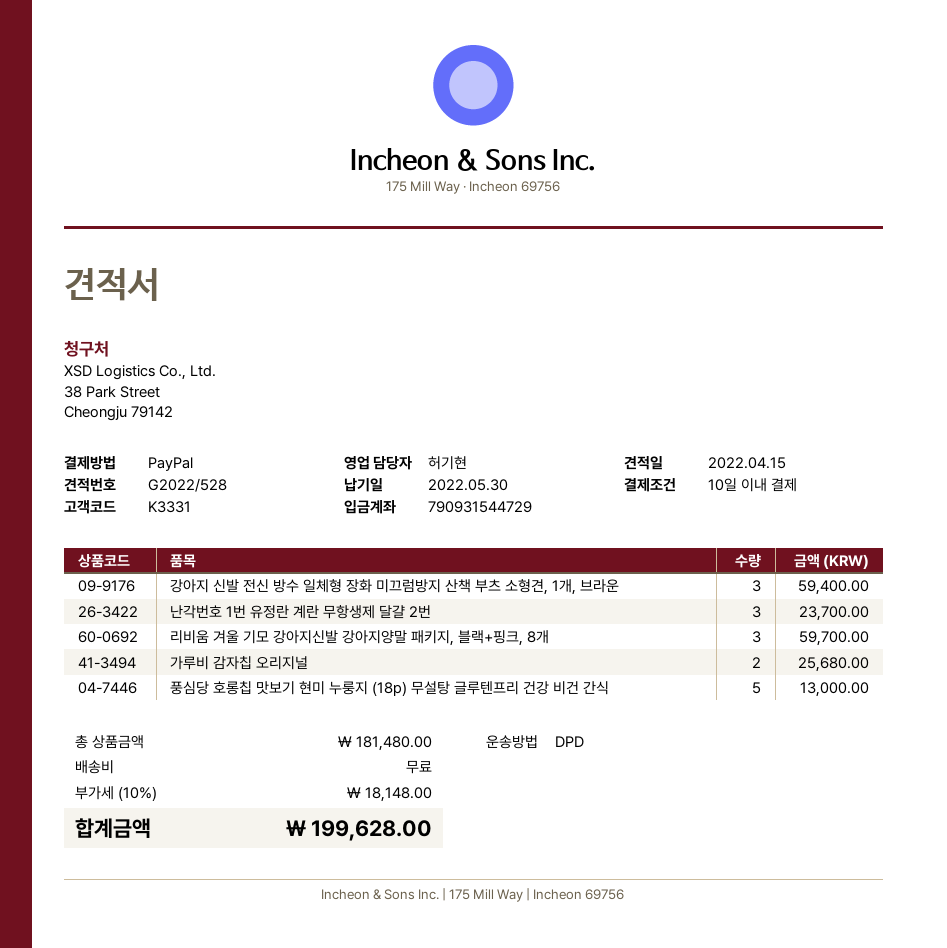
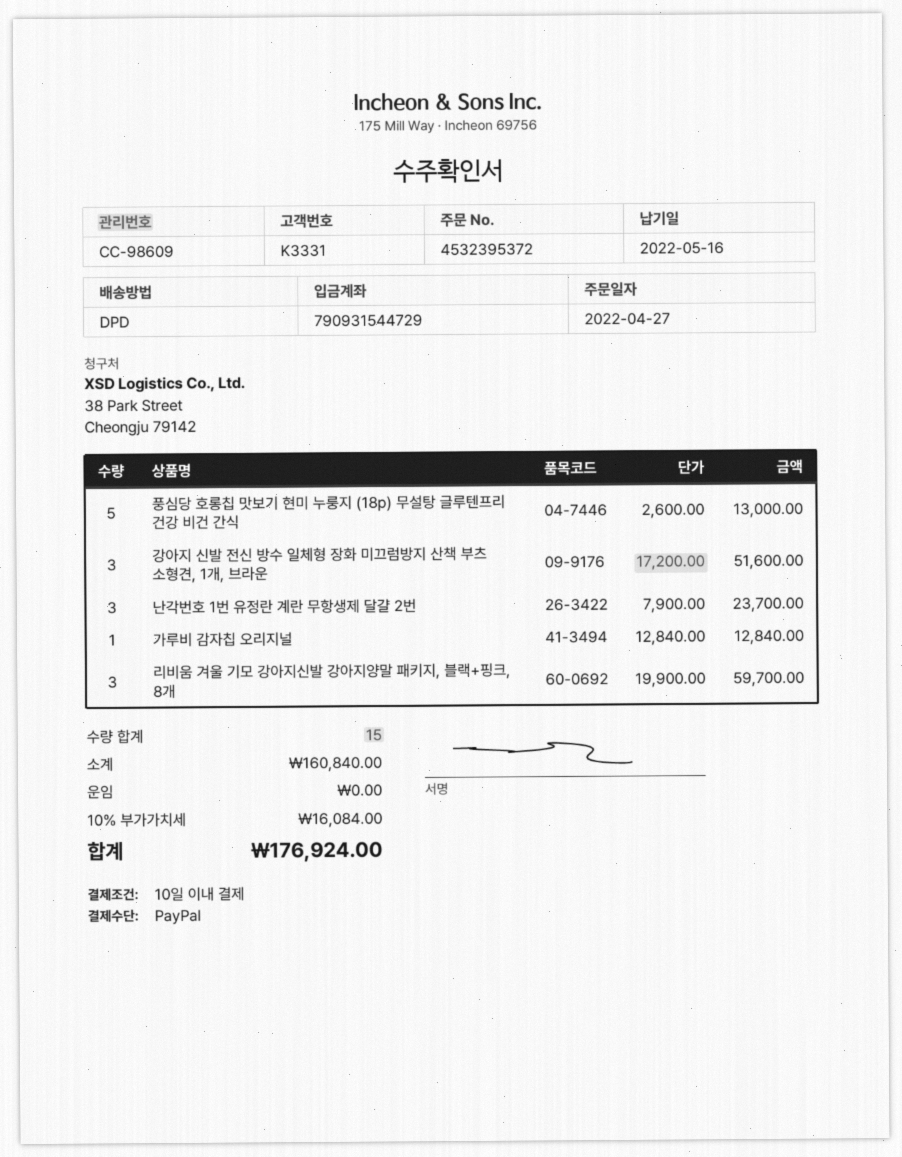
delivery date: 2022-05-30 -> 2022-05-16
강아지 신발 전신 방수 일체형 장화 미끄럼방지 산책 부츠 소형견, 1개, 브라운: 3 for 59400.00 -> 3 for 51600.00
가루비 감자칩 오리지널: 2 for 25680.00 -> 1 for 12840.00
subtotal: 181480.00 -> 160840.00
tax: 10% = 18148.00 -> 10% = 16084.00
total: 199628.00 -> 176924.00

